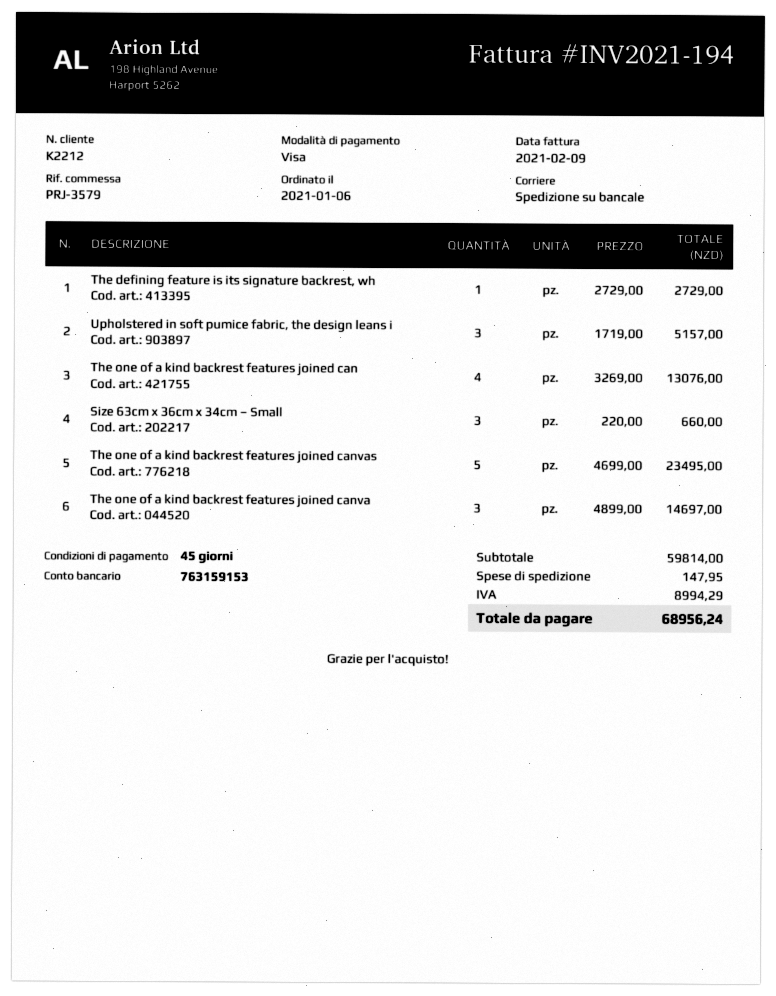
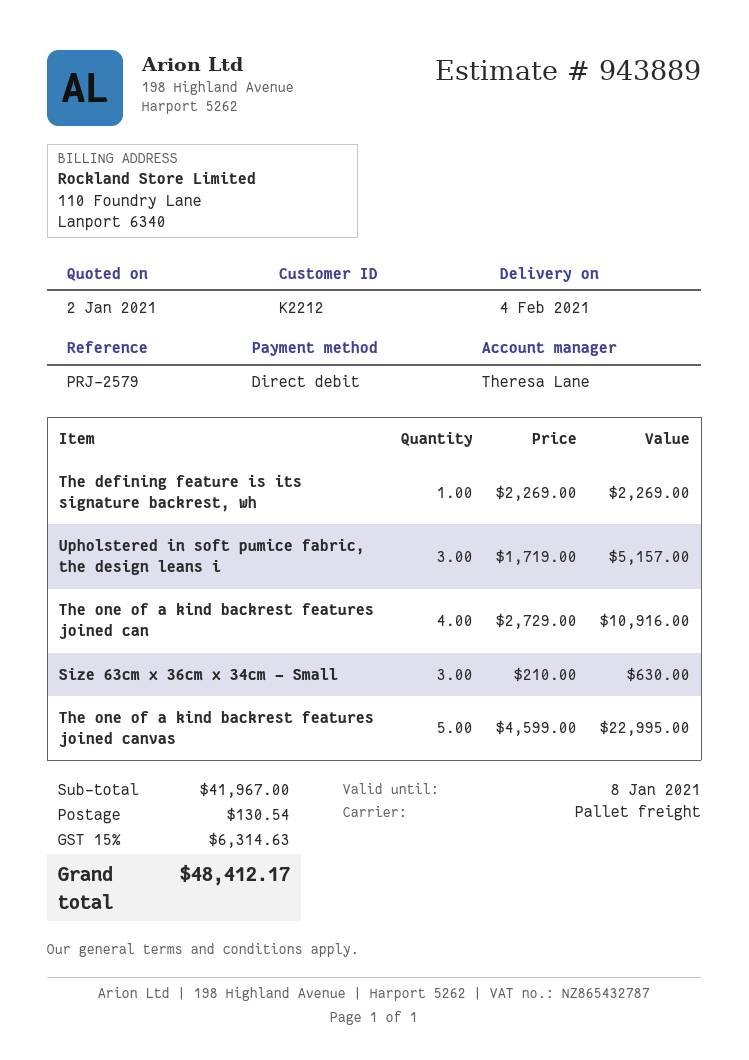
reference: PRJ-3579 -> PRJ-2579
payment method: Visa -> direct debit
The defining feature is its signature backrest, wh: 1 x 2729.00 = 2729.00 -> 1 x 2269.00 = 2269.00
The one of a kind backrest features joined can: 4 x 3269.00 = 13076.00 -> 4 x 2729.00 = 10916.00
Size 63cm x 36cm x 34cm – Small: 3 x 220.00 = 660.00 -> 3 x 210.00 = 630.00
The one of a kind backrest features joined canvas: 5 x 4699.00 = 23495.00 -> 5 x 4599.00 = 22995.00
The one of a kind backrest features joined canva: 3 x 4899.00 = 14697.00 -> none
subtotal: 59814.00 -> 41967.00
shipping: 147.95 -> 130.54
tax: 8994.29 -> 6314.63
total: 68956.24 -> 48412.17

